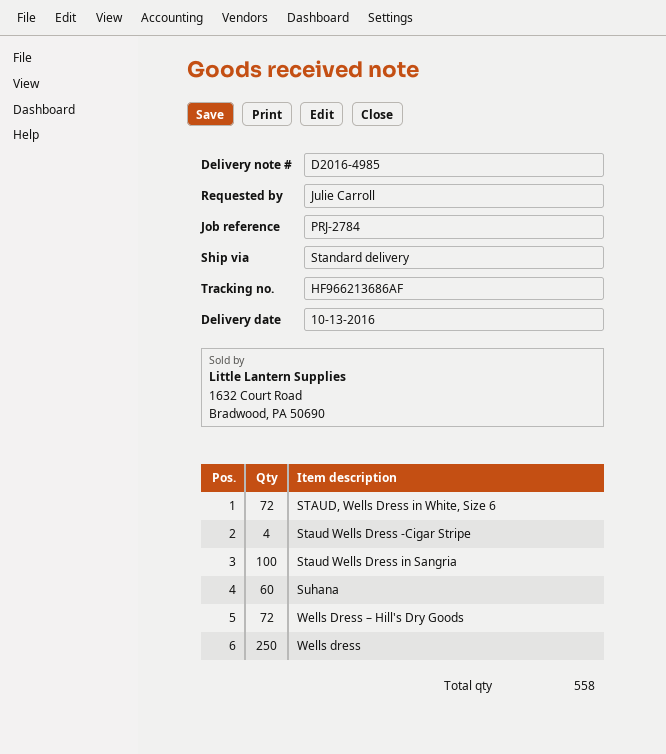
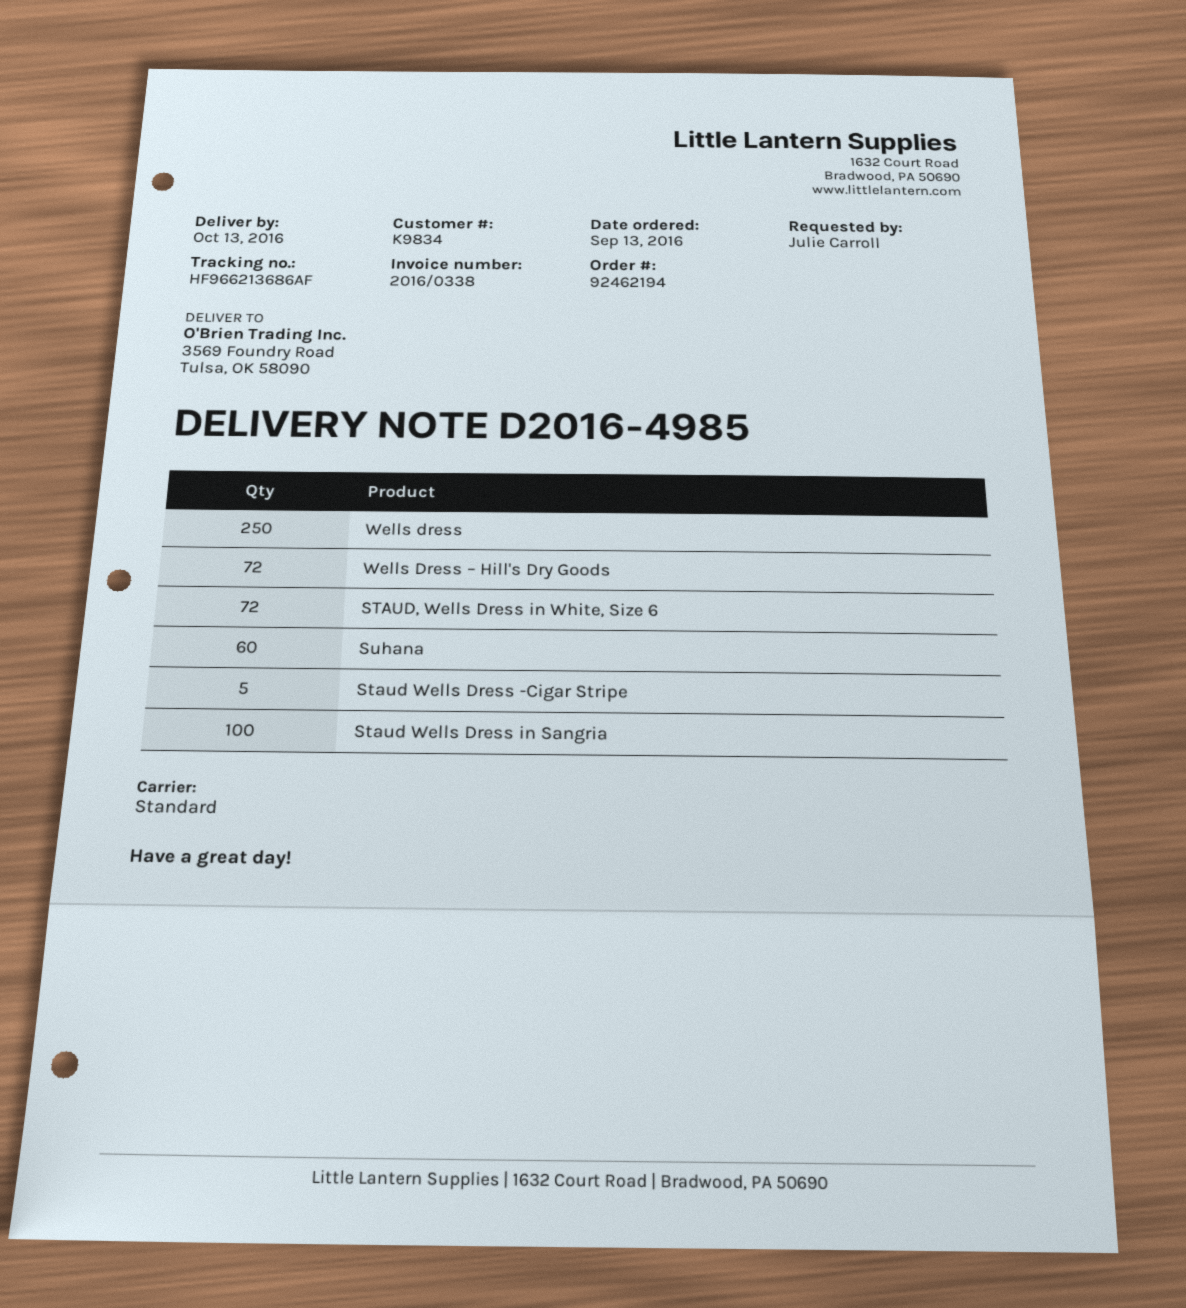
Staud Wells Dress -Cigar Stripe: 4 -> 5

